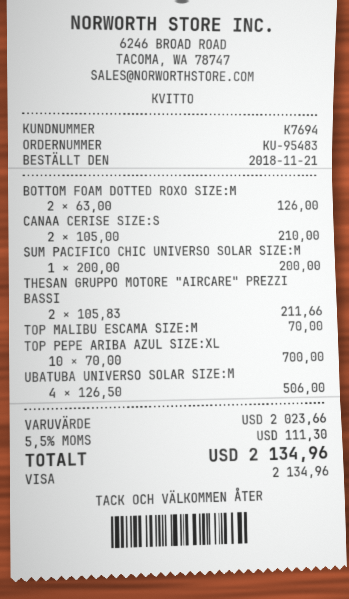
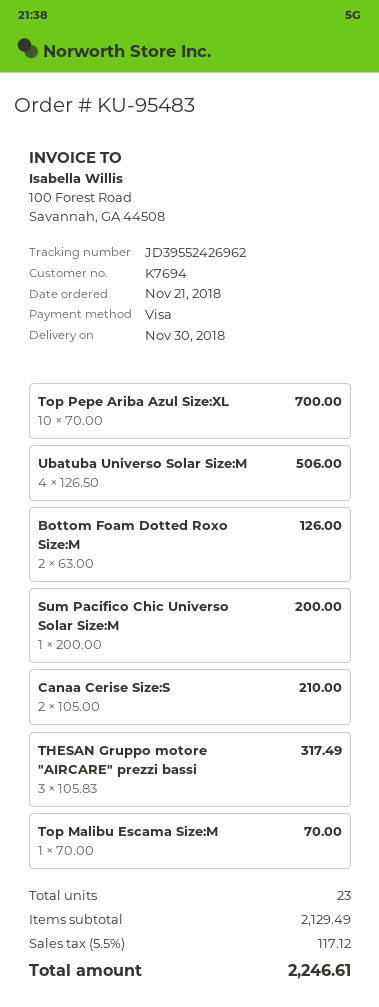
THESAN GRUPPO MOTORE "AIRCARE" PREZZI BASSI: 2 x 105.83 = 211.66 -> 3 x 105.83 = 317.49
subtotal: 2023.66 -> 2129.49
tax: 5.5% = 111.30 -> 5.5% = 117.12
total: 2134.96 -> 2246.61

